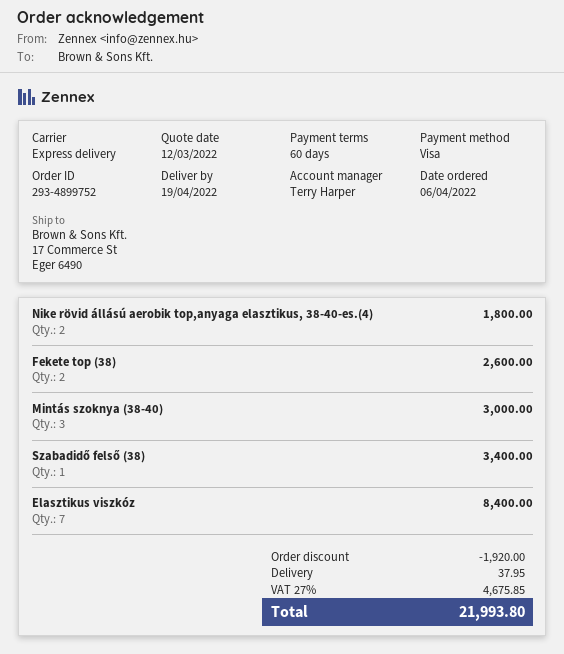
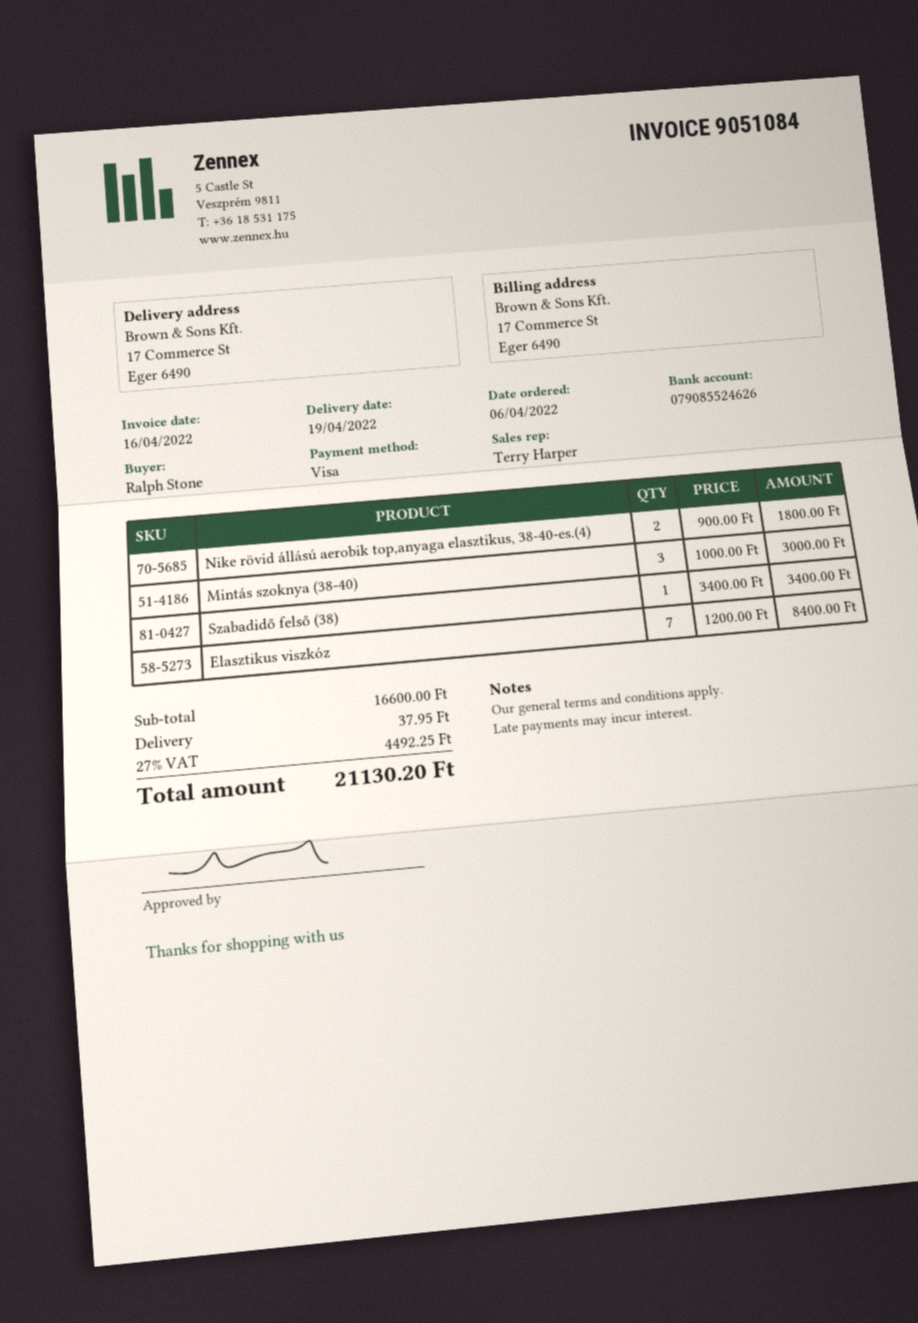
Fekete top (38): 2 for 2600.00 -> none
discount: 1920.00 -> none
tax: 27% = 4675.85 -> 27% = 4492.25
total: 21993.80 -> 21130.20

